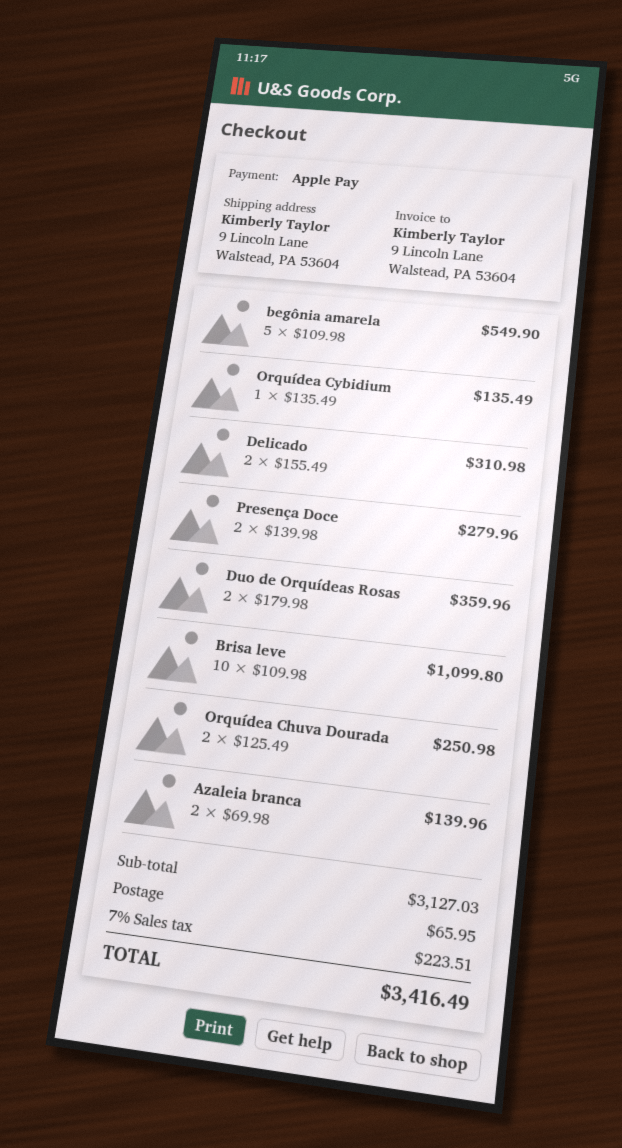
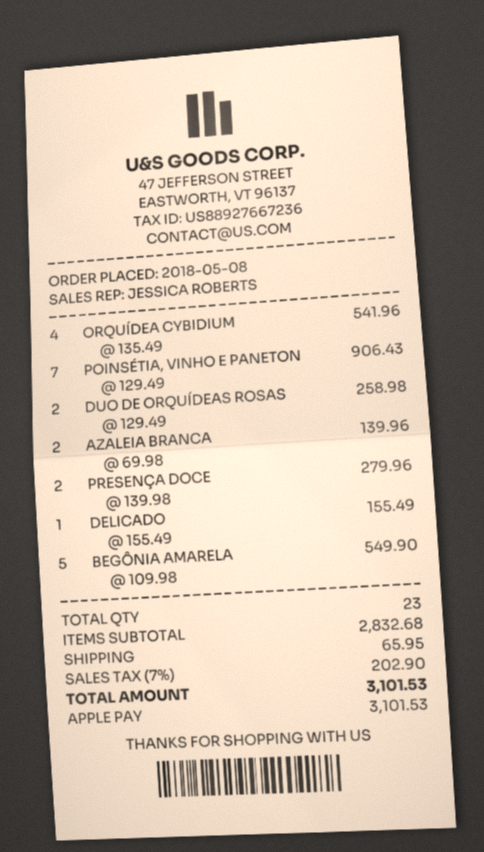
Orquídea Cybidium: 1 x 135.49 = 135.49 -> 4 x 135.49 = 541.96
Delicado: 2 x 155.49 = 310.98 -> 1 x 155.49 = 155.49
Duo de Orquídeas Rosas: 2 x 179.98 = 359.96 -> 2 x 129.49 = 258.98
Brisa leve: 10 x 109.98 = 1099.80 -> none
Orquídea Chuva Dourada: 2 x 125.49 = 250.98 -> none
POINSÉTIA, VINHO E PANETON: none -> 7 x 129.49 = 906.43
subtotal: 3127.03 -> 2832.68
tax: 7% = 223.51 -> 7% = 202.90
total: 3416.49 -> 3101.53

